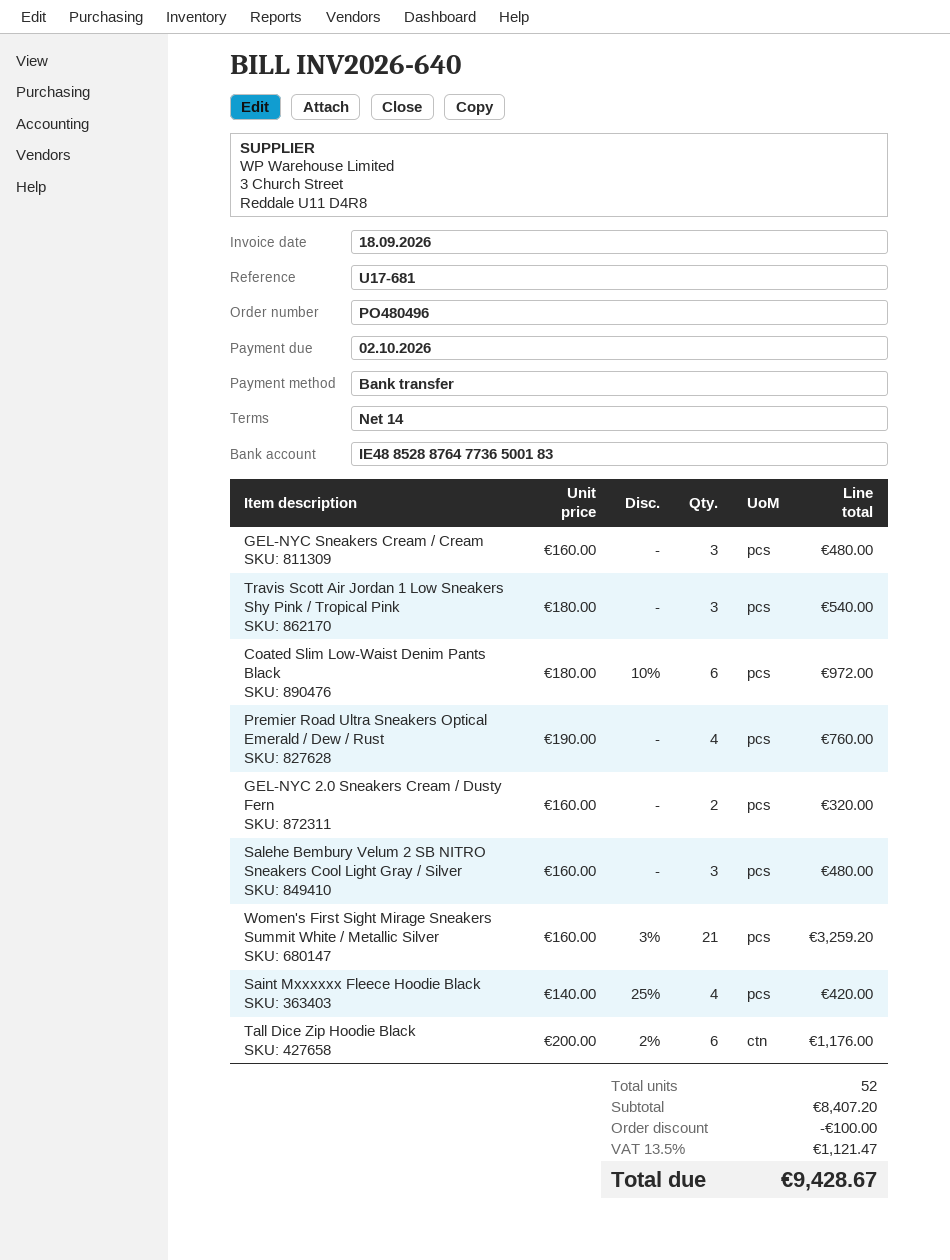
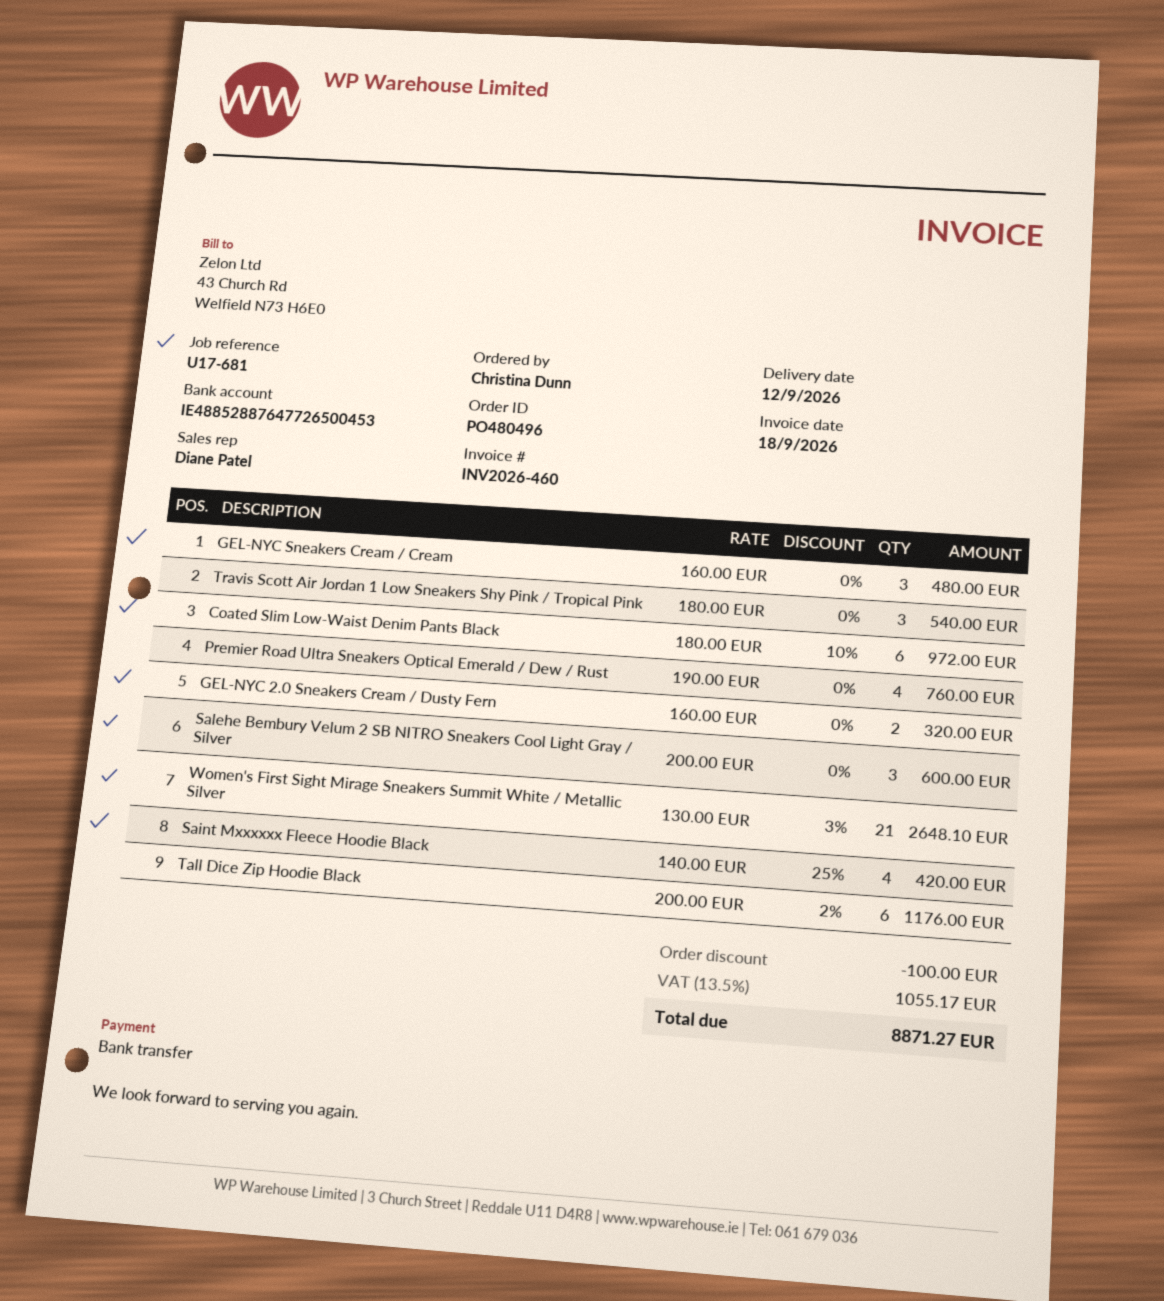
invoice number: INV2026-640 -> INV2026-460
bank account: IE48852887647736500183 -> IE48852887647726500453
Salehe Bembury Velum 2 SB NITRO Sneakers Cool Light Gray / Silver: 3 x 160.00 = 480.00 -> 3 x 200.00 = 600.00
Women's First Sight Mirage Sneakers Summit White / Metallic Silver: 21 x 160.00 - 3% = 3259.20 -> 21 x 130.00 - 3% = 2648.10
tax: 13.5% = 1121.47 -> 13.5% = 1055.17
total: 9428.67 -> 8871.27

